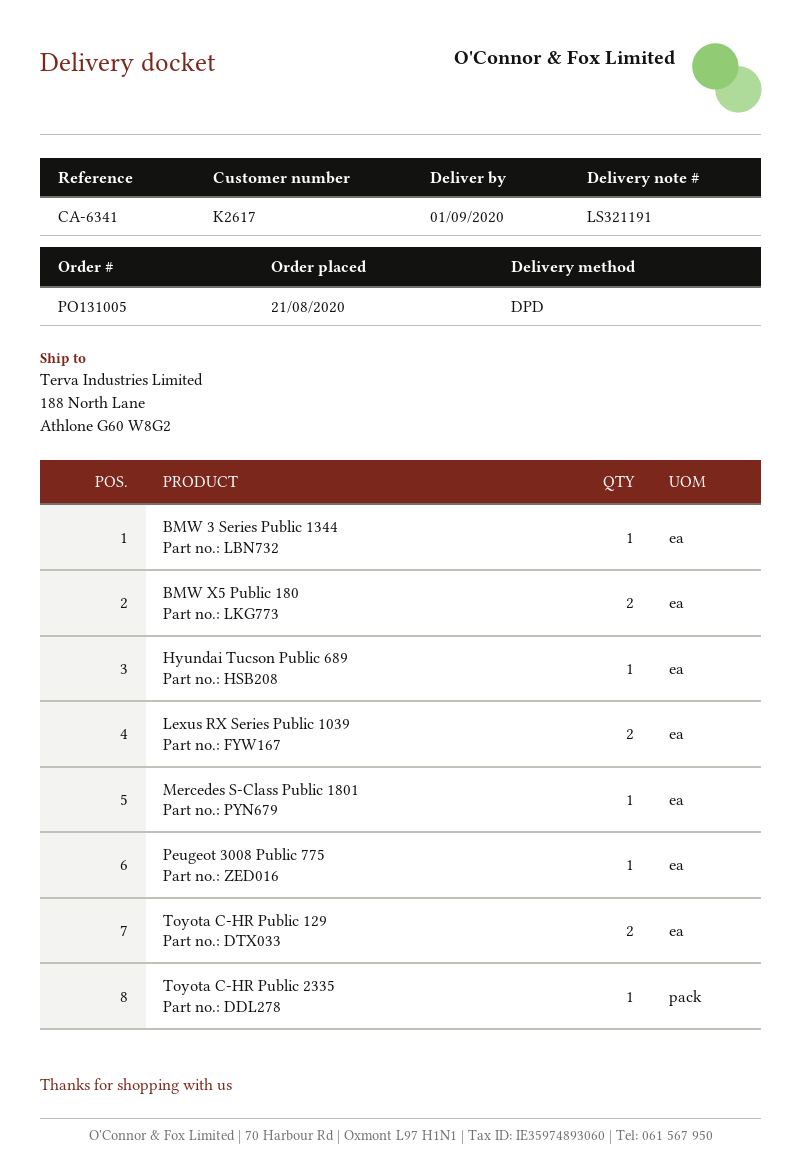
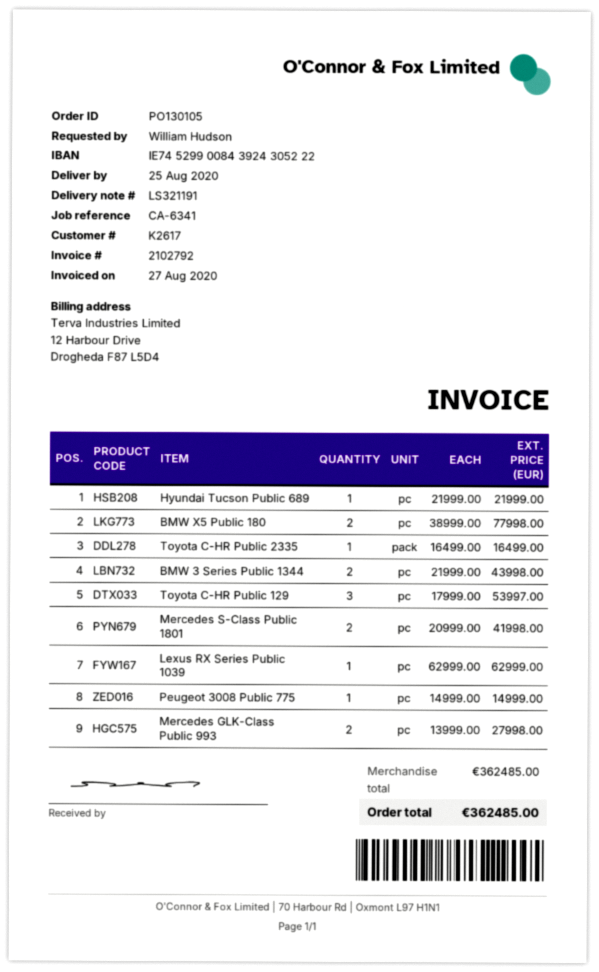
order number: PO131005 -> PO130105
delivery date: 2020-09-01 -> 2020-08-25
BMW 3 Series Public 1344: 1 -> 2
Lexus RX Series Public 1039: 2 -> 1
Mercedes S-Class Public 1801: 1 -> 2
Toyota C-HR Public 129: 2 -> 3
Mercedes GLK-Class Public 993: none -> 2

